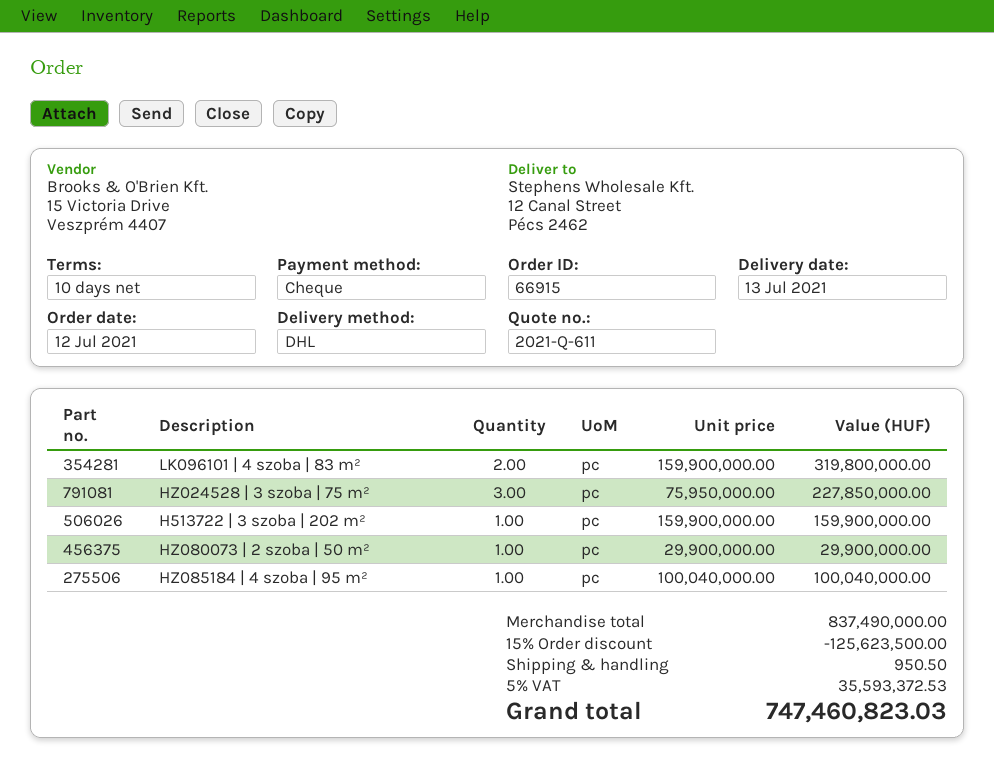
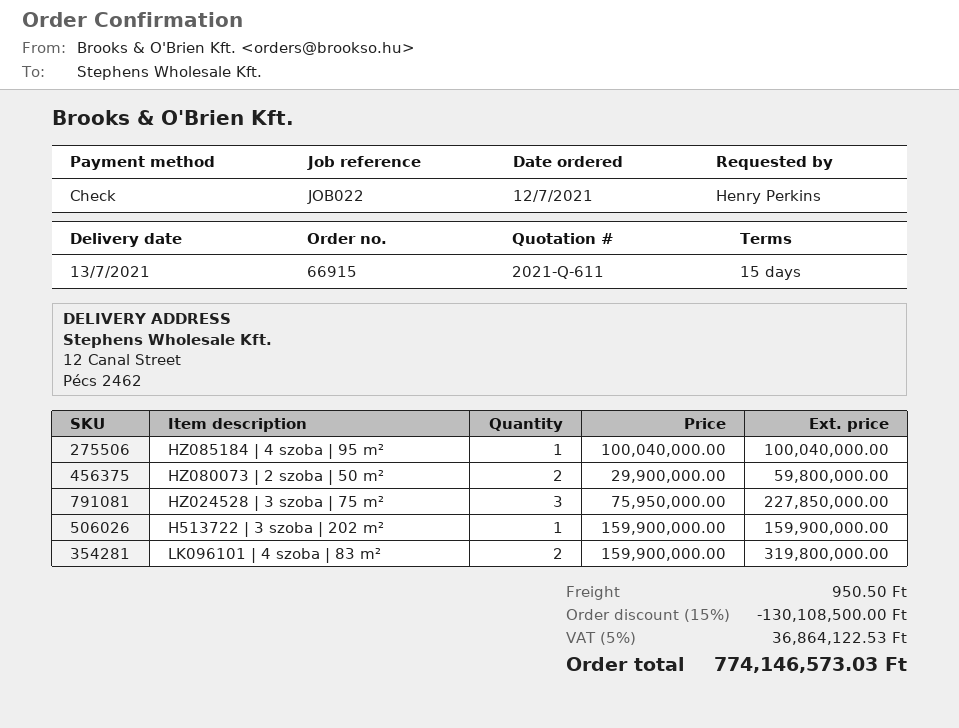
payment terms: 10 days -> 15 days
HZ080073 | 2 szoba | 50 m²: 1 x 29900000.00 = 29900000.00 -> 2 x 29900000.00 = 59800000.00
discount: 15% = 125623500.00 -> 15% = 130108500.00
tax: 5% = 35593372.53 -> 5% = 36864122.53
total: 747460823.03 -> 774146573.03

